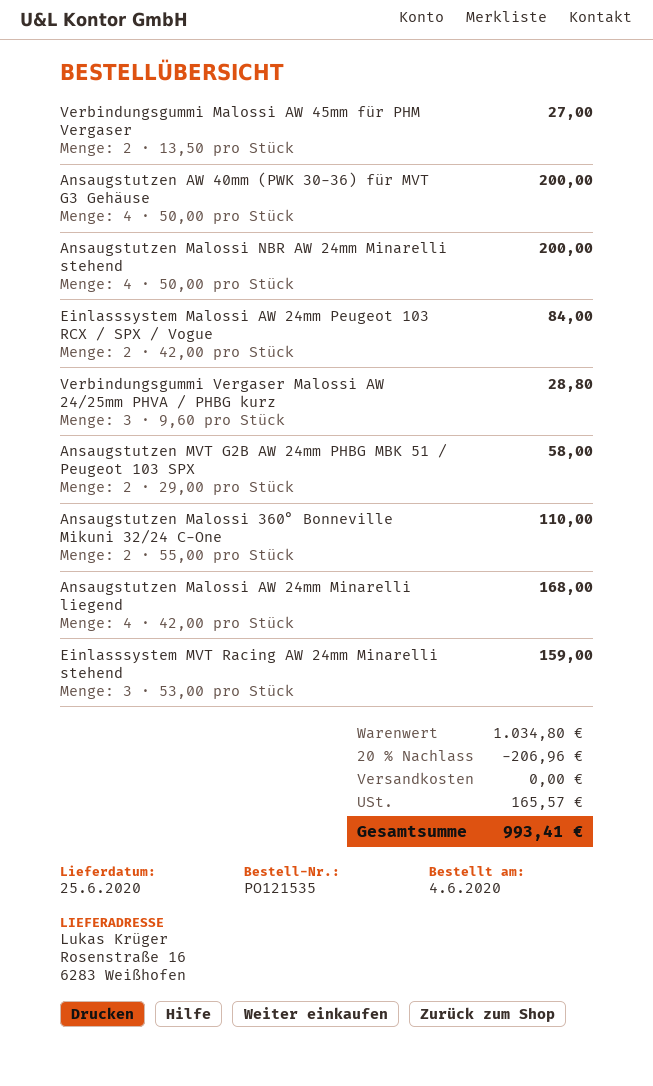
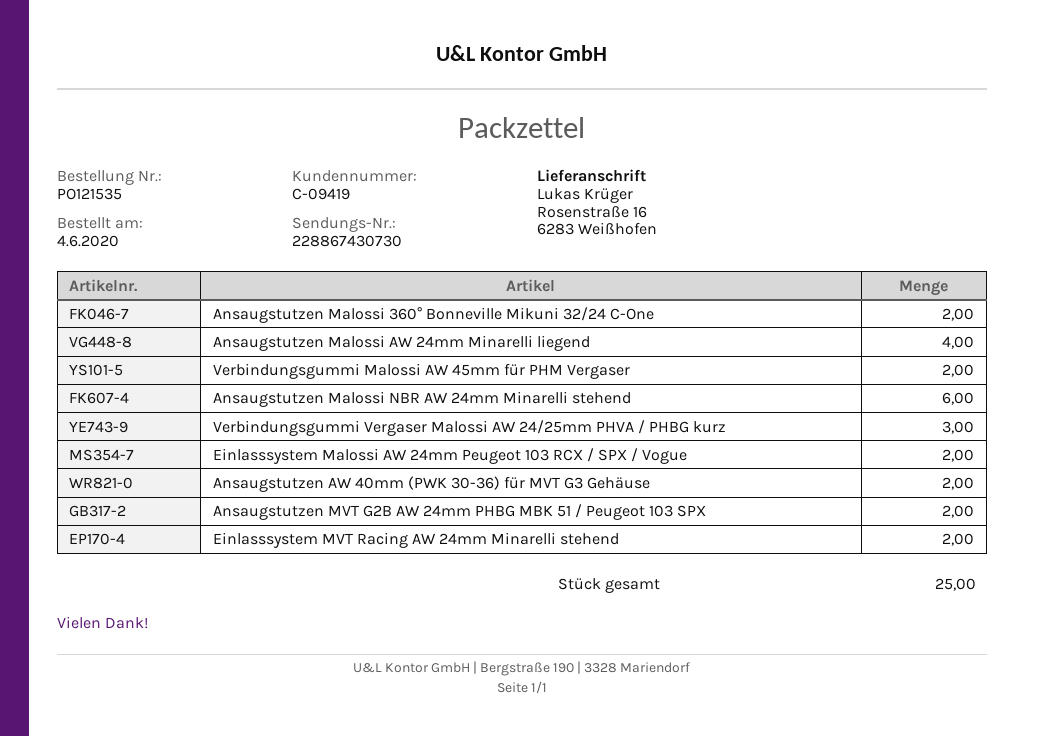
Ansaugstutzen AW 40mm (PWK 30-36) für MVT G3 Gehäuse: 4 -> 2
Ansaugstutzen Malossi NBR AW 24mm Minarelli stehend: 4 -> 6
Einlasssystem MVT Racing AW 24mm Minarelli stehend: 3 -> 2

